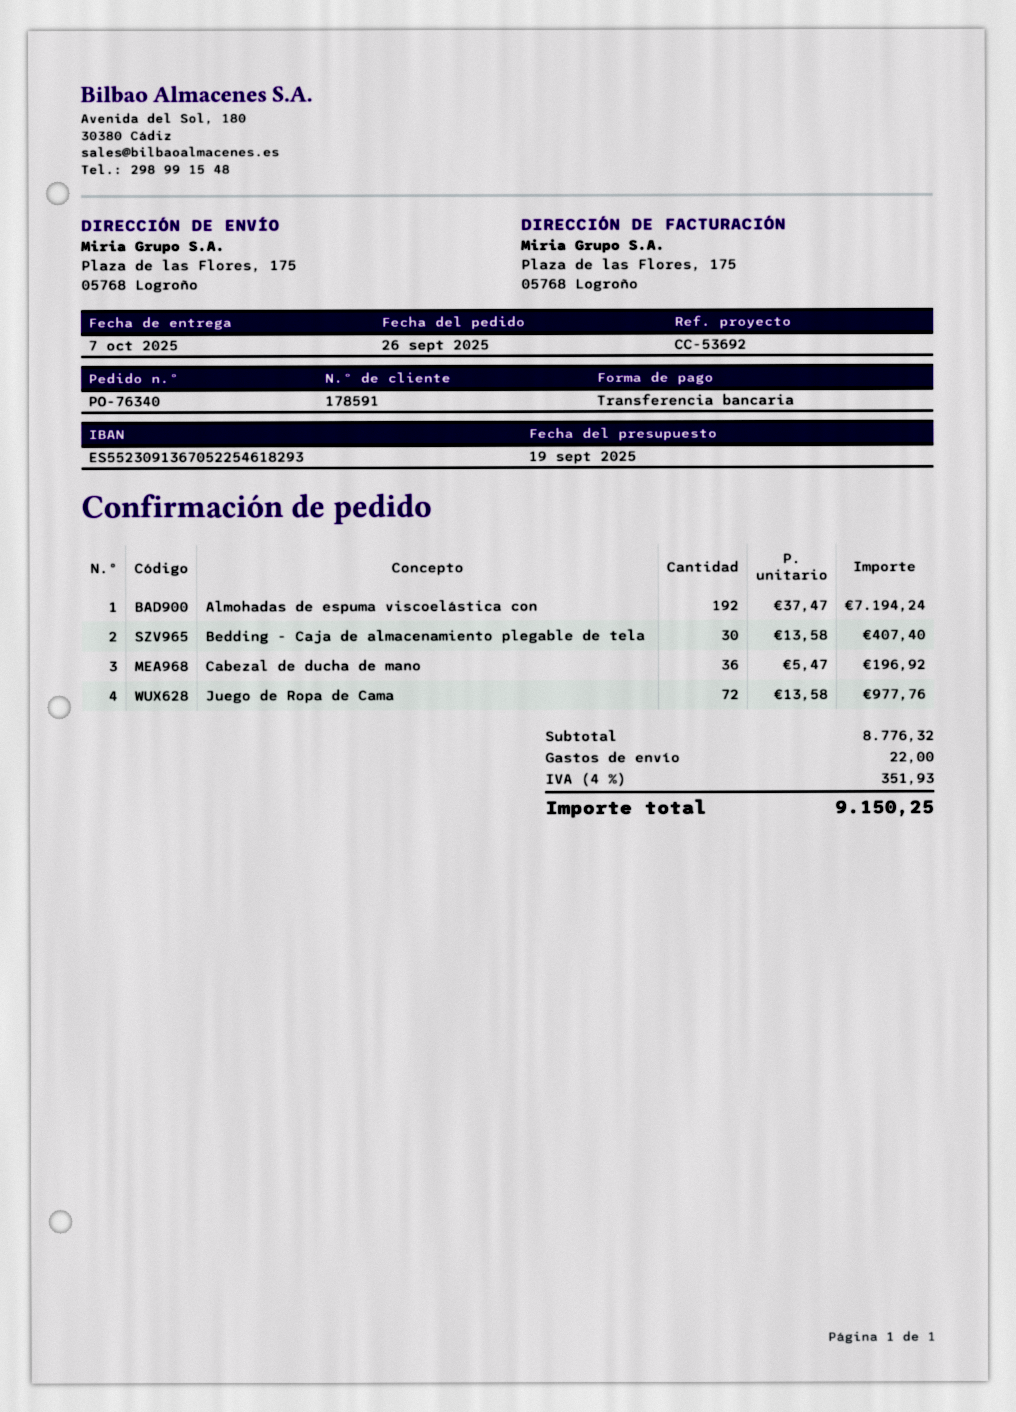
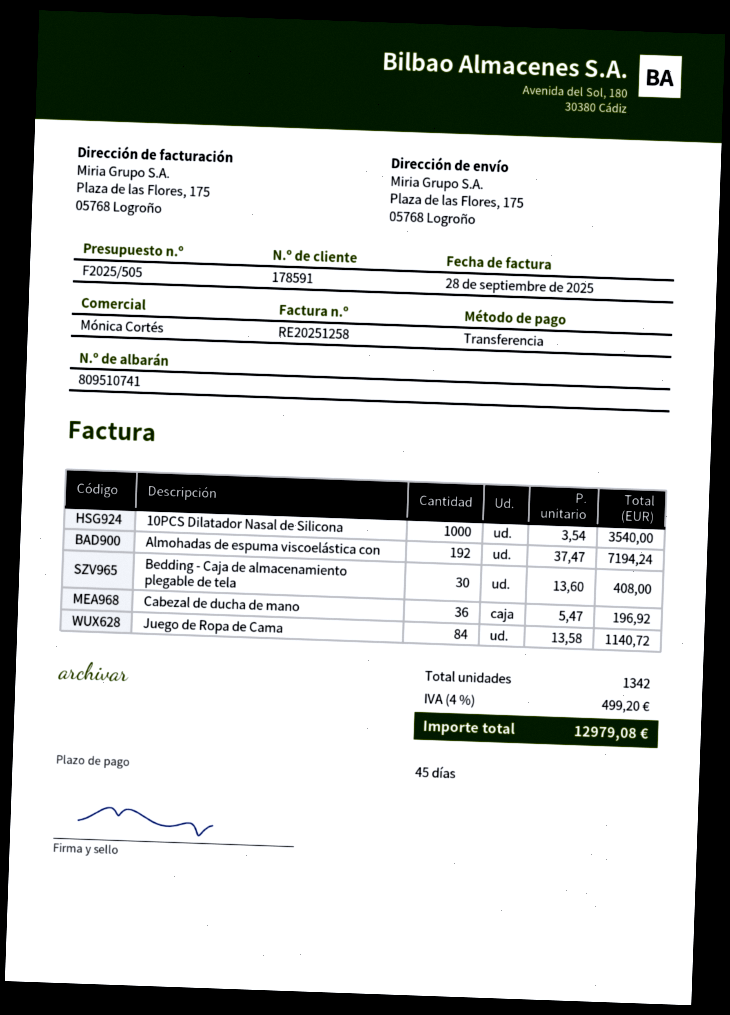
Bedding - Caja de almacenamiento plegable de tela: 30 x 13.58 = 407.40 -> 30 x 13.60 = 408.00
Juego de Ropa de Cama: 72 x 13.58 = 977.76 -> 84 x 13.58 = 1140.72
10PCS Dilatador Nasal de Silicona: none -> 1000 x 3.54 = 3540.00
shipping: 22.00 -> none
tax: 4% = 351.93 -> 4% = 499.20
total: 9150.25 -> 12979.08

